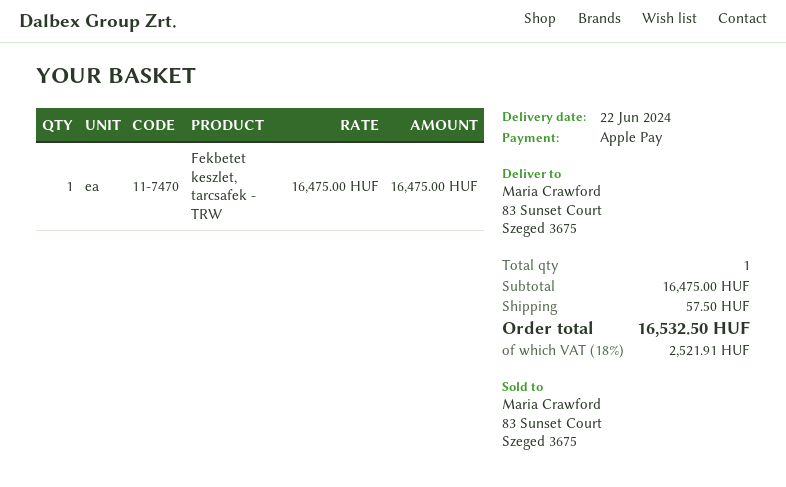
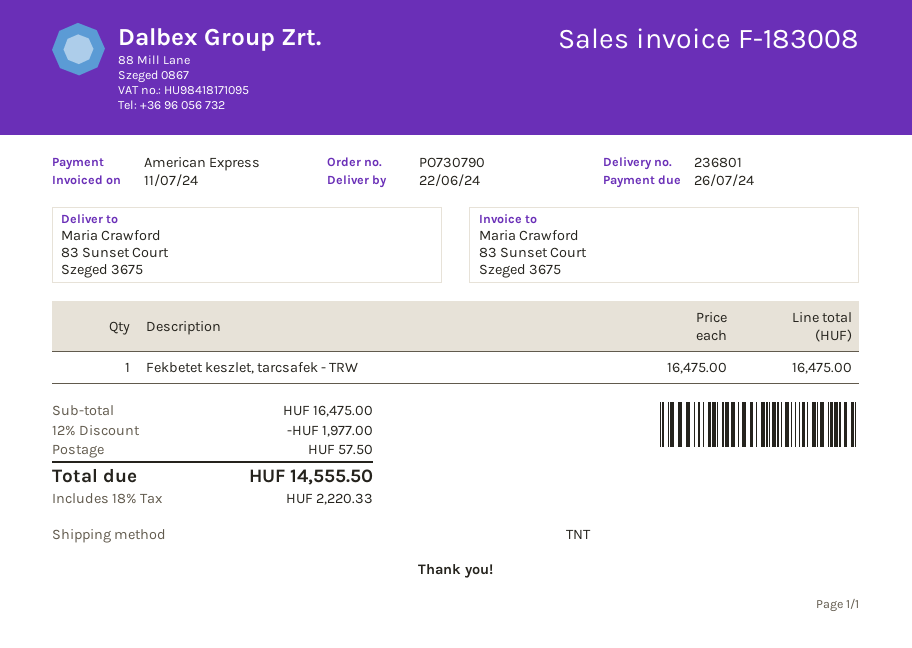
payment method: Apple Pay -> American Express
discount: none -> 12% = 1977.00
tax: 18% = 2521.91 -> 18% = 2220.33
total: 16532.50 -> 14555.50

